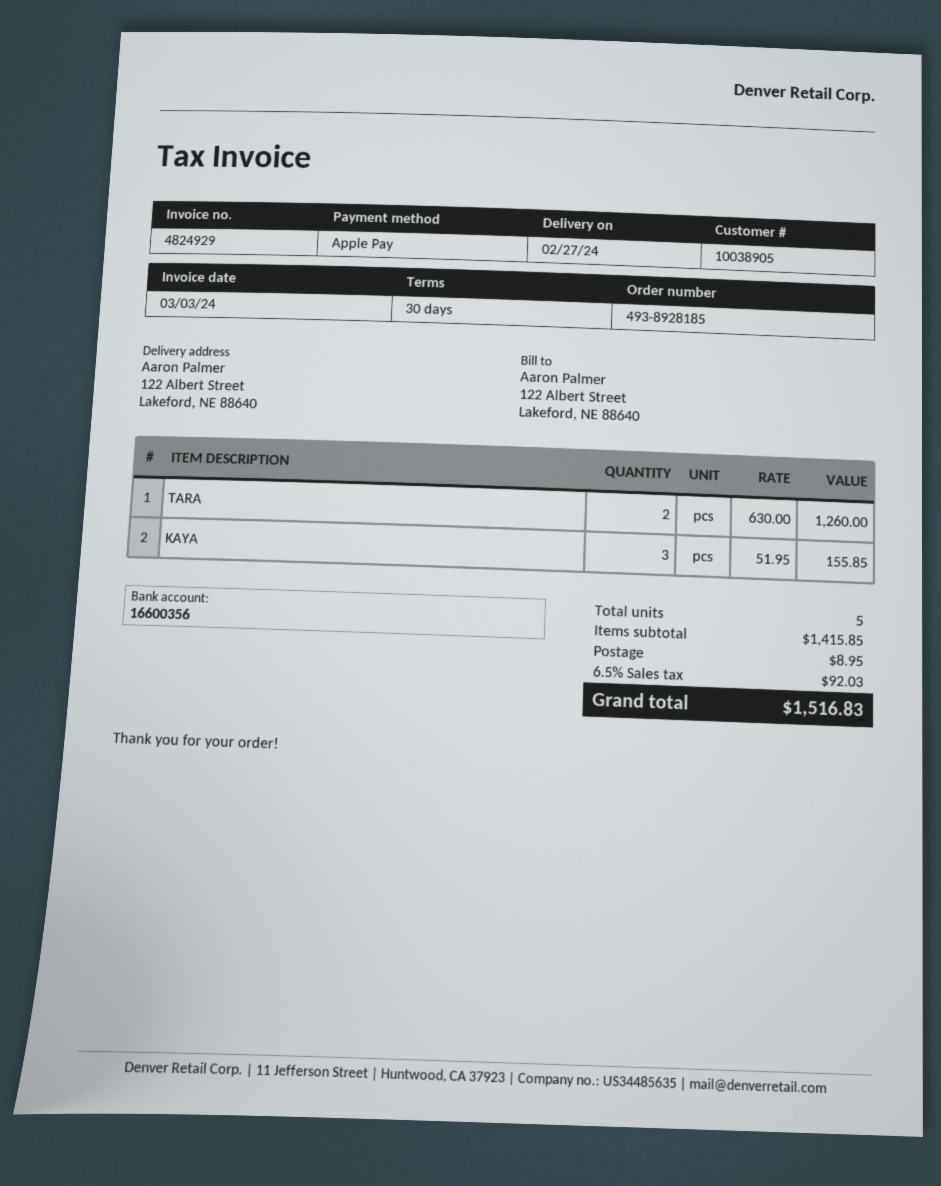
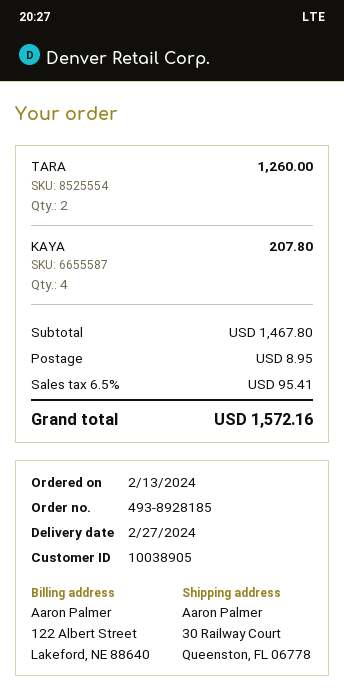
ship to: 122 Albert Street, Lakeford, NE 88640 -> 30 Railway Court, Queenston, FL 06778
KAYA: 3 for 155.85 -> 4 for 207.80
subtotal: 1415.85 -> 1467.80
tax: 6.5% = 92.03 -> 6.5% = 95.41
total: 1516.83 -> 1572.16

